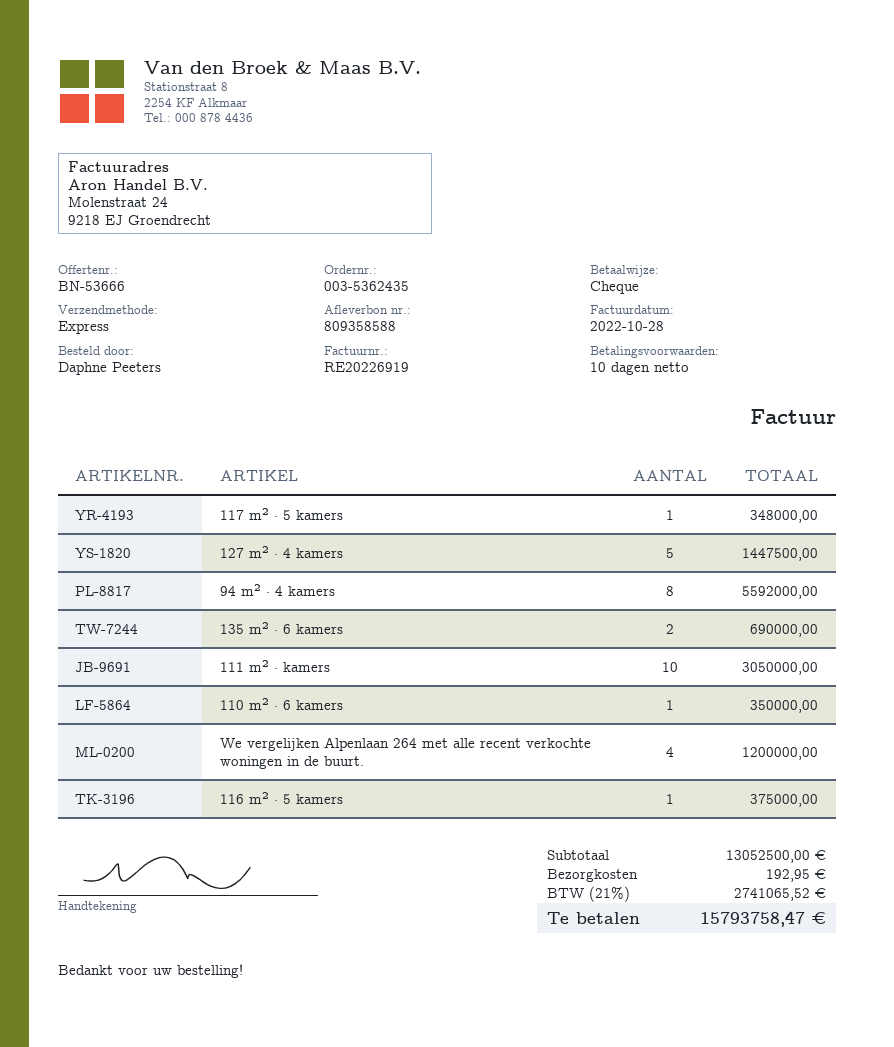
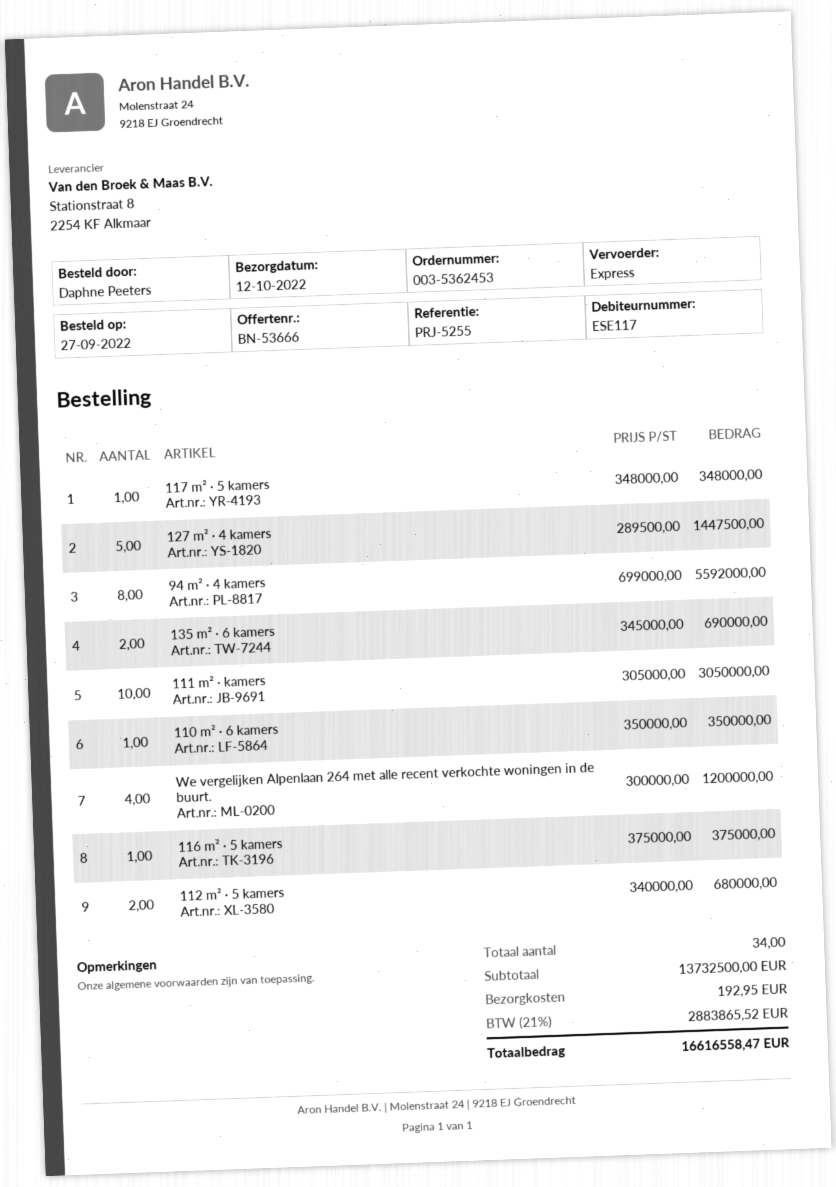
order number: 003-5362435 -> 003-5362453
112 m² · 5 kamers: none -> 2 for 680000.00
subtotal: 13052500.00 -> 13732500.00
tax: 21% = 2741065.52 -> 21% = 2883865.52
total: 15793758.47 -> 16616558.47

